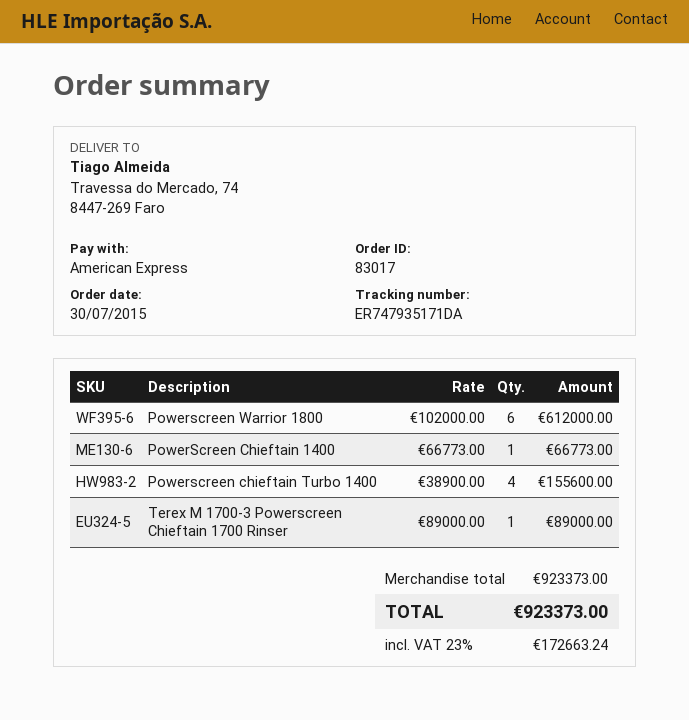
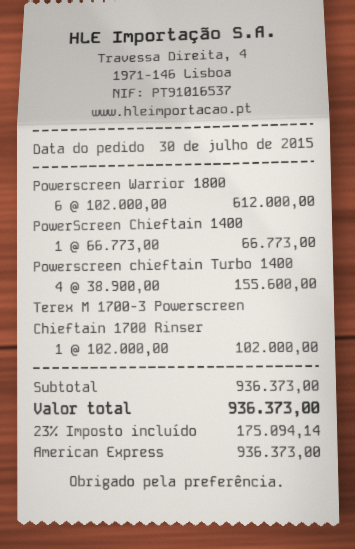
Terex M 1700-3 Powerscreen Chieftain 1700 Rinser: 1 x 89000.00 = 89000.00 -> 1 x 102000.00 = 102000.00
subtotal: 923373.00 -> 936373.00
tax: 23% = 172663.24 -> 23% = 175094.14
total: 923373.00 -> 936373.00

